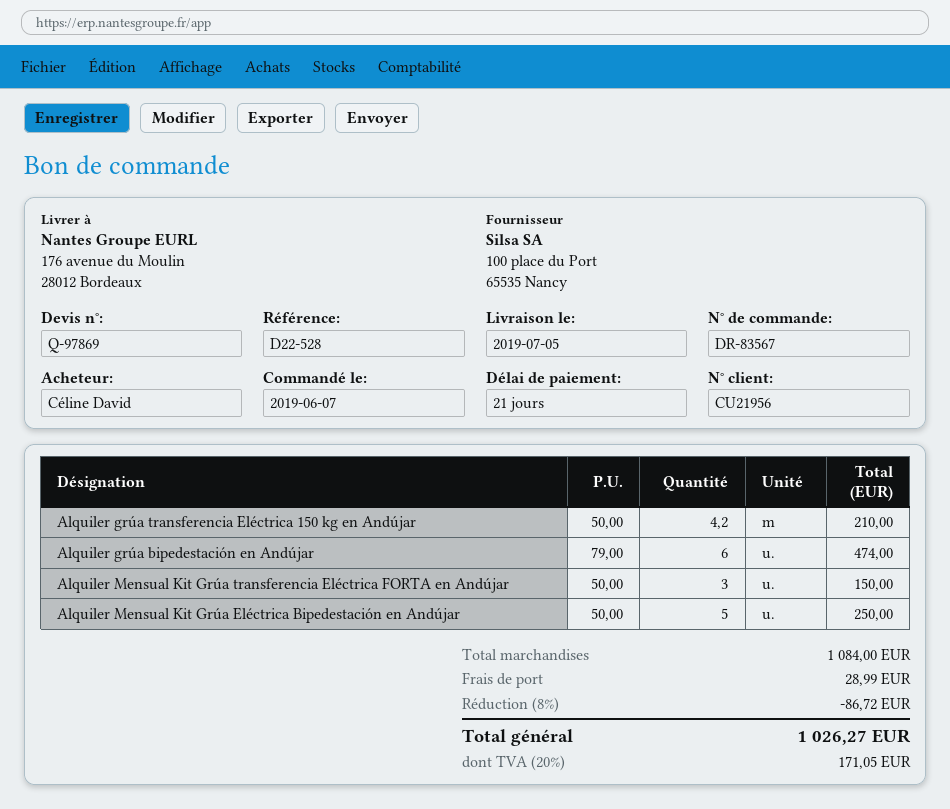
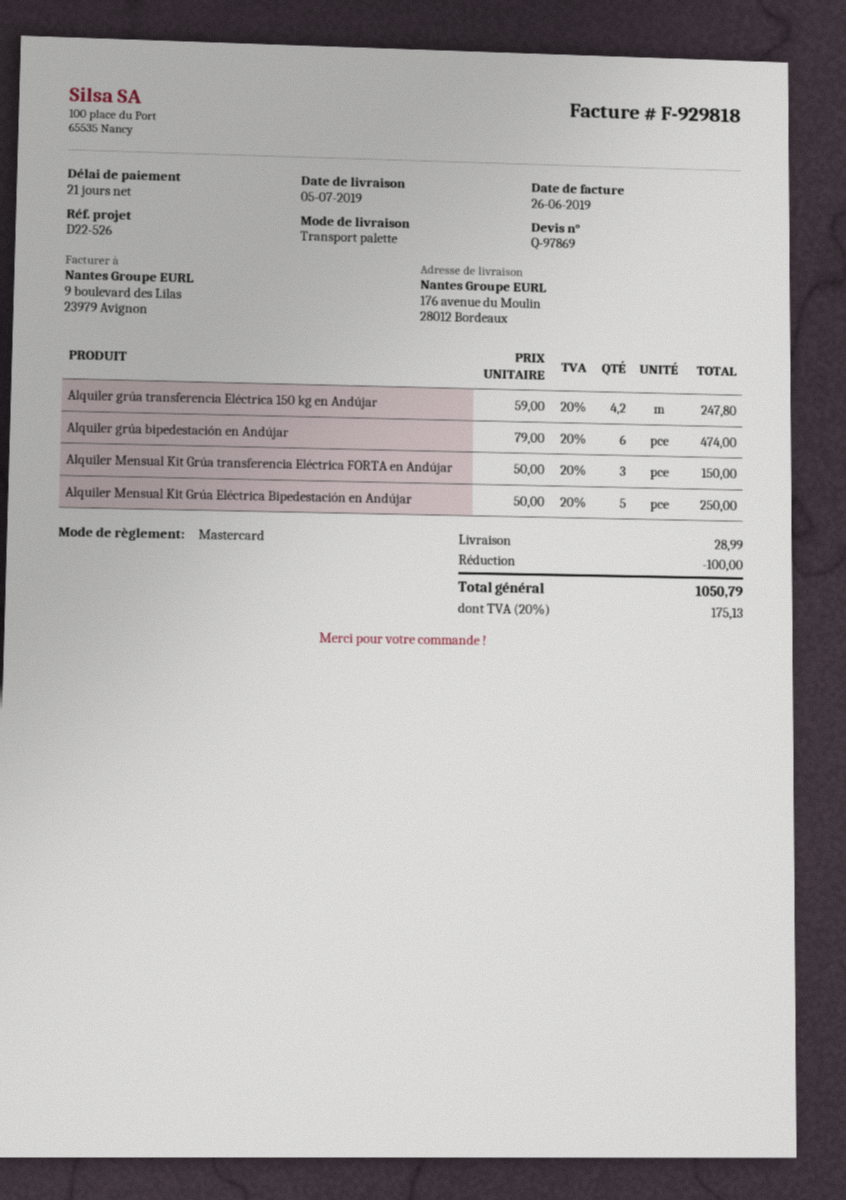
reference: D22-528 -> D22-526
Alquiler grúa transferencia Eléctrica 150 kg en Andújar: 4.2 x 50.00 = 210.00 -> 4.2 x 59.00 = 247.80
discount: 86.72 -> 100.00
tax: 20% = 171.05 -> 20% = 175.13
total: 1026.27 -> 1050.79

